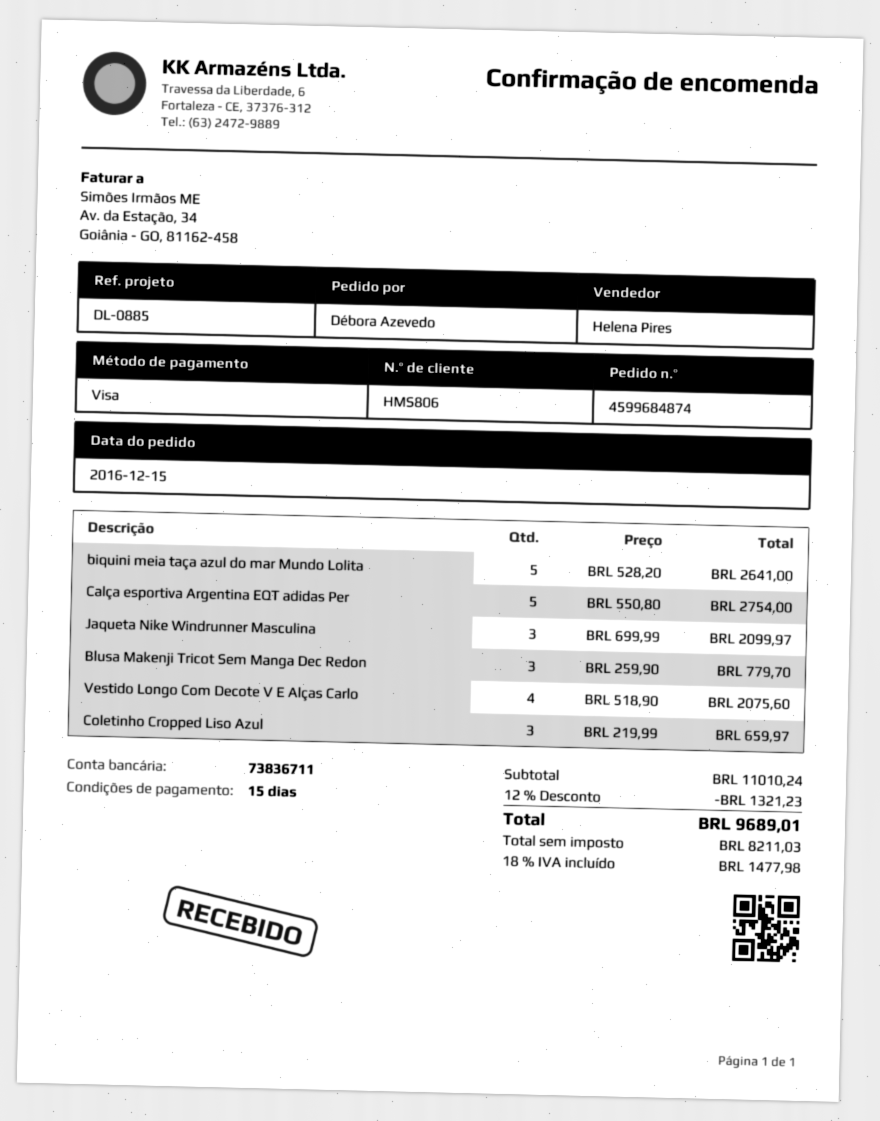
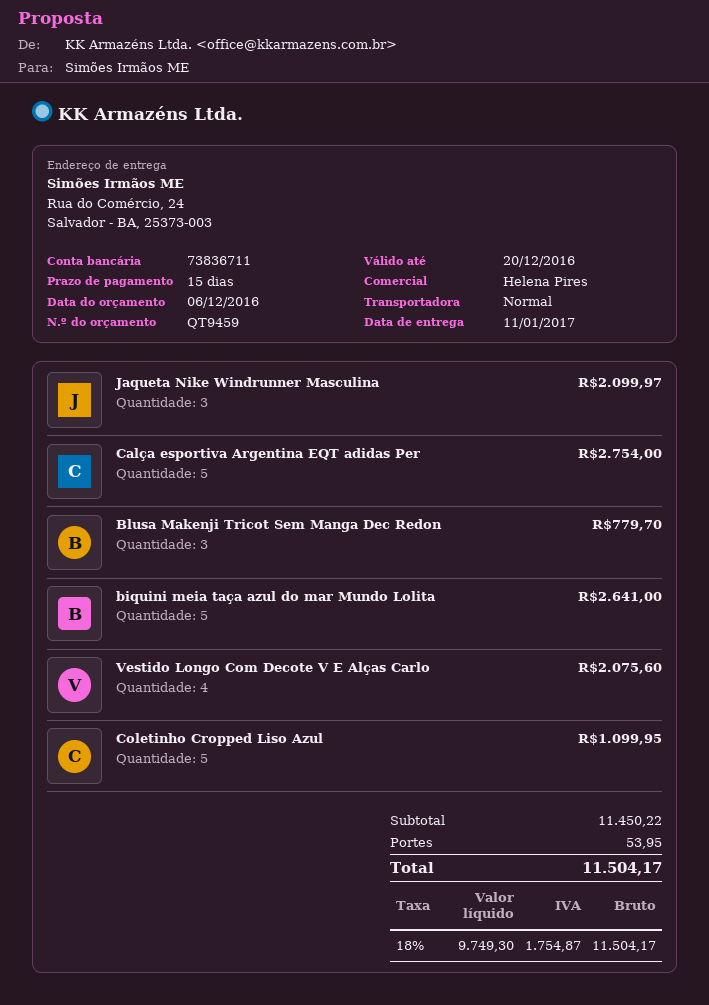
Coletinho Cropped Liso Azul: 3 for 659.97 -> 5 for 1099.95
subtotal: 11010.24 -> 11450.22
discount: 12% = 1321.23 -> none
shipping: none -> 53.95
net: 8211.03 -> 9749.30
tax: 18% = 1477.98 -> 18% = 1754.87
total: 9689.01 -> 11504.17

